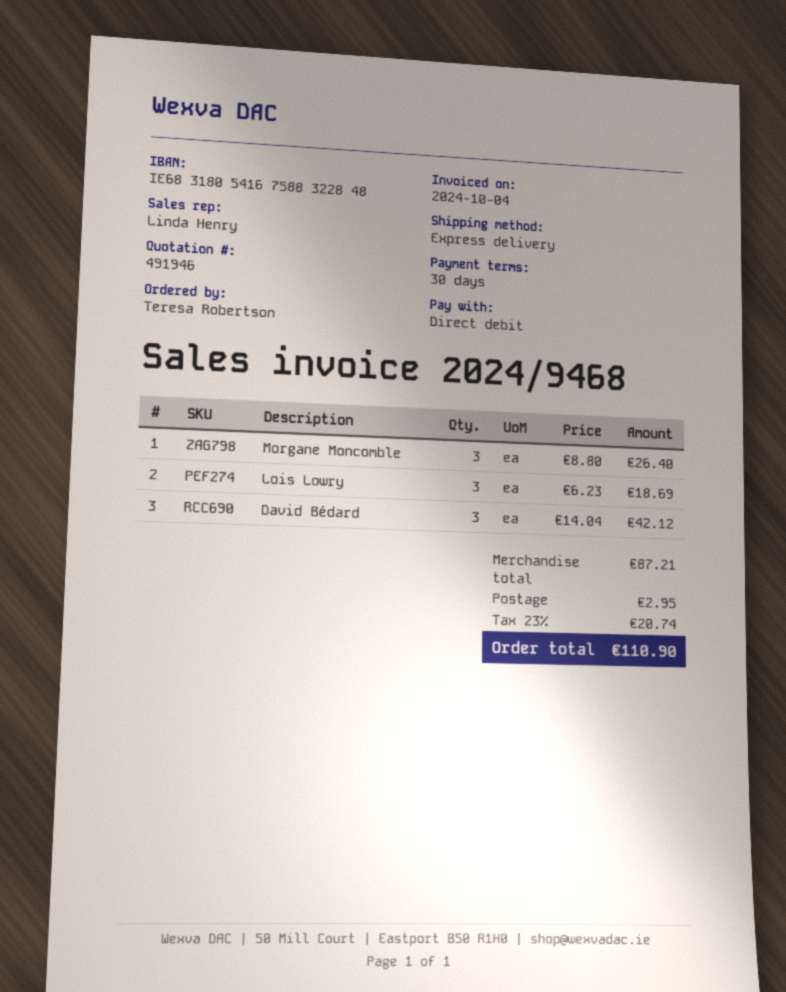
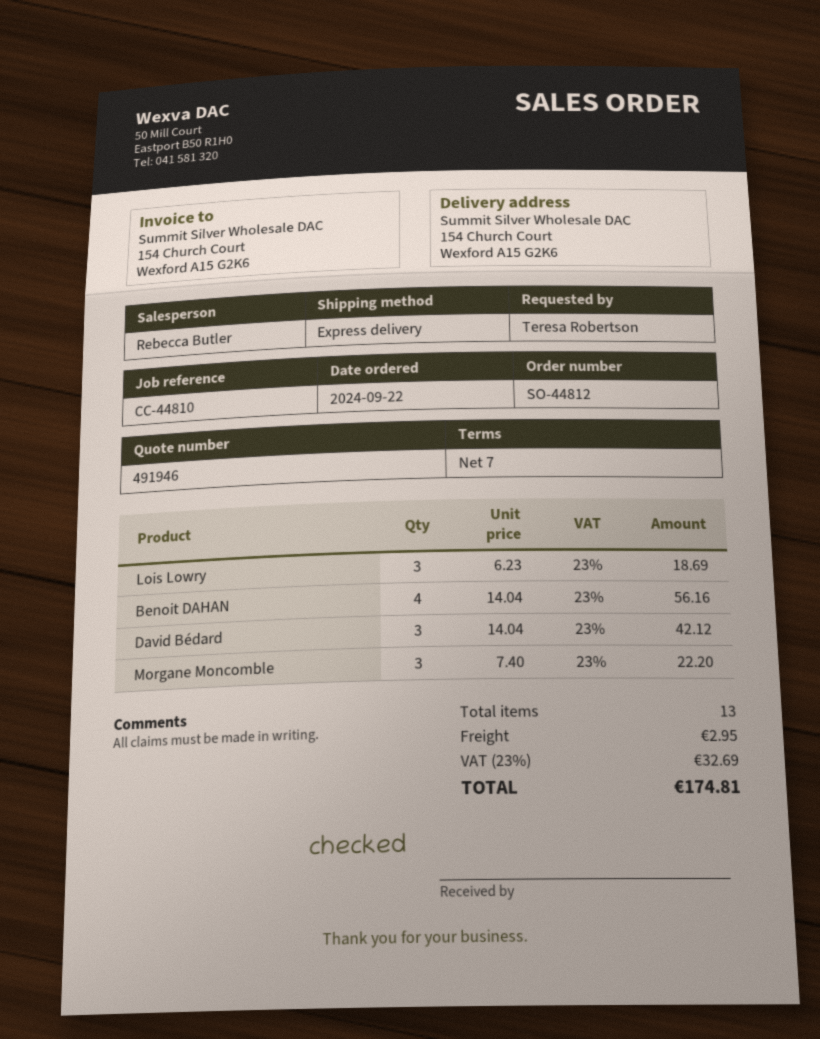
payment terms: 30 days -> 7 days
sales rep: Linda Henry -> Rebecca Butler
Morgane Moncomble: 3 x 8.80 = 26.40 -> 3 x 7.40 = 22.20
Benoit DAHAN: none -> 4 x 14.04 = 56.16
tax: 23% = 20.74 -> 23% = 32.69
total: 110.90 -> 174.81

